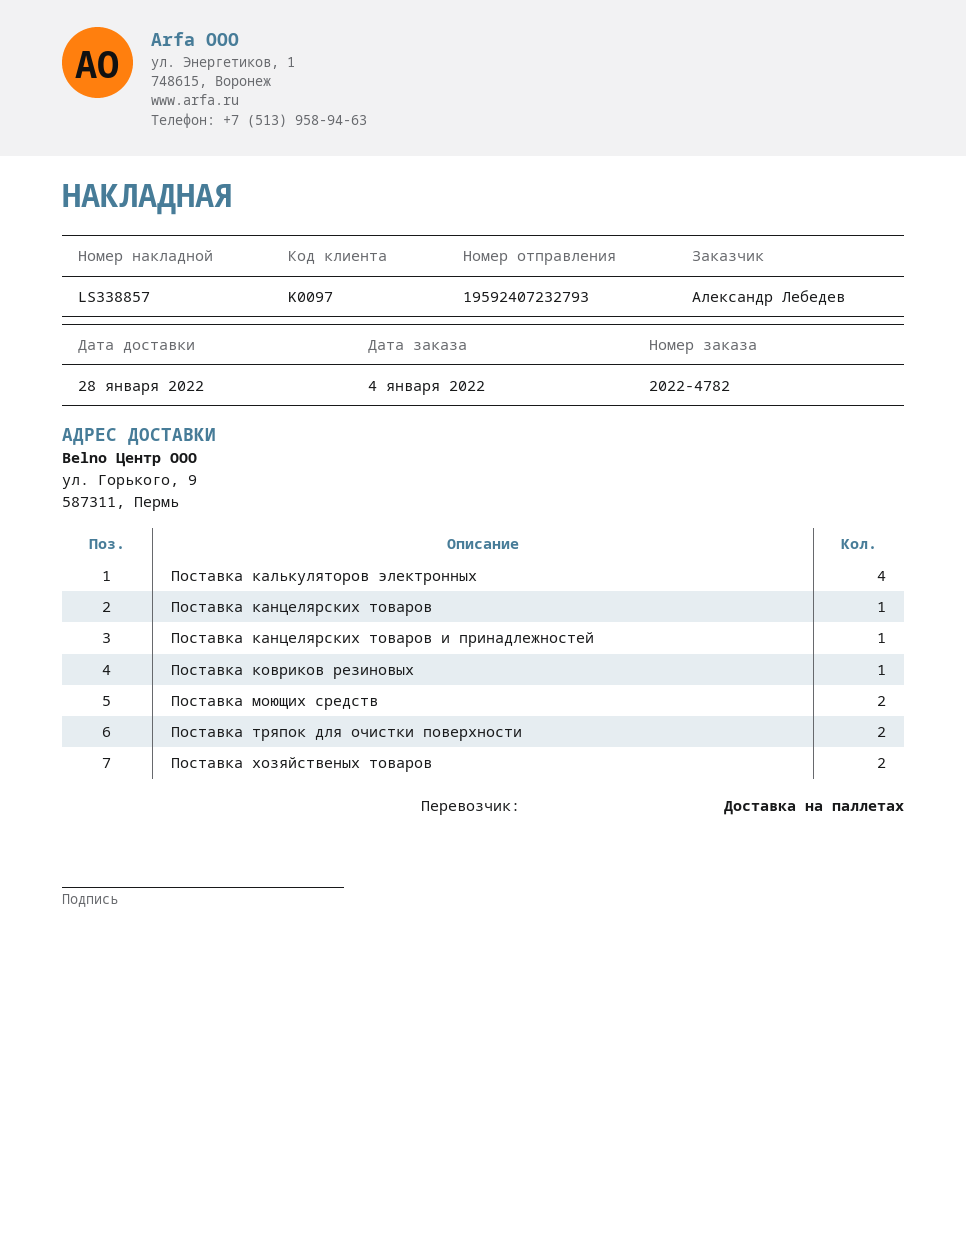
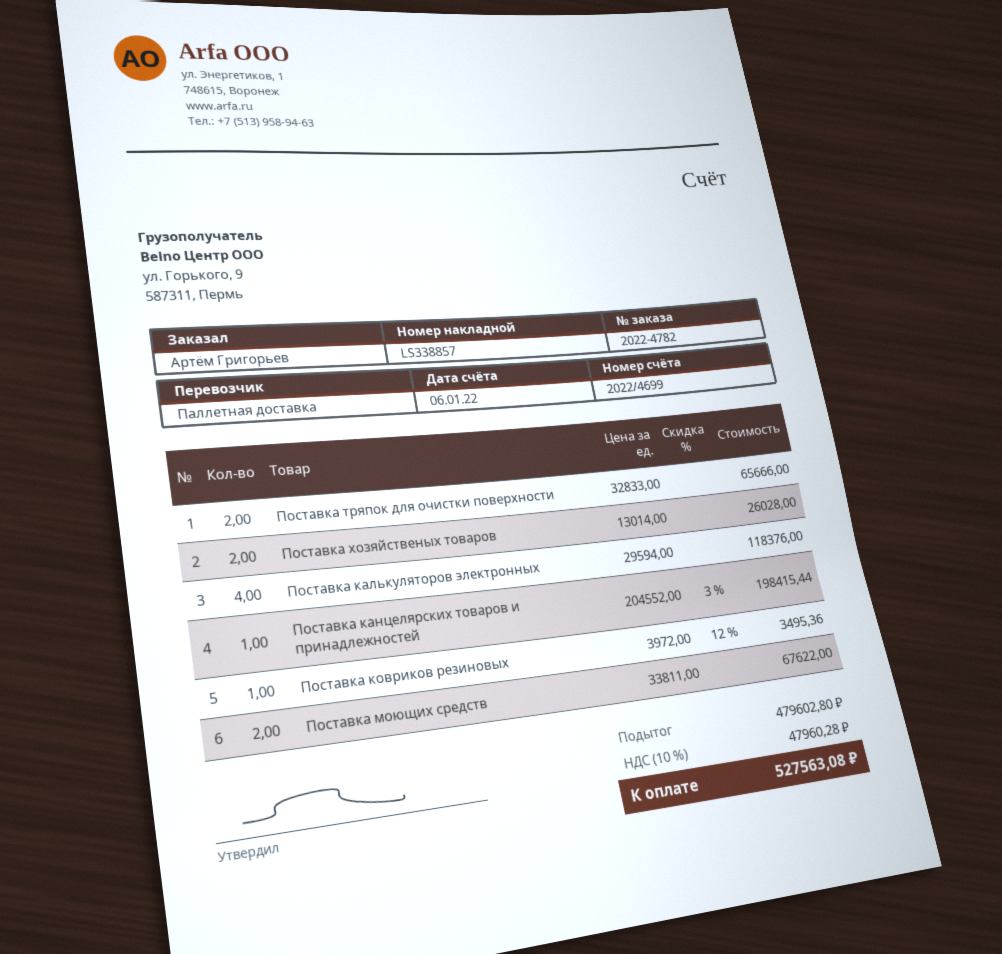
ordered by: Александр Лебедев -> Артём Григорьев
Поставка канцелярских товаров: 1 -> none

